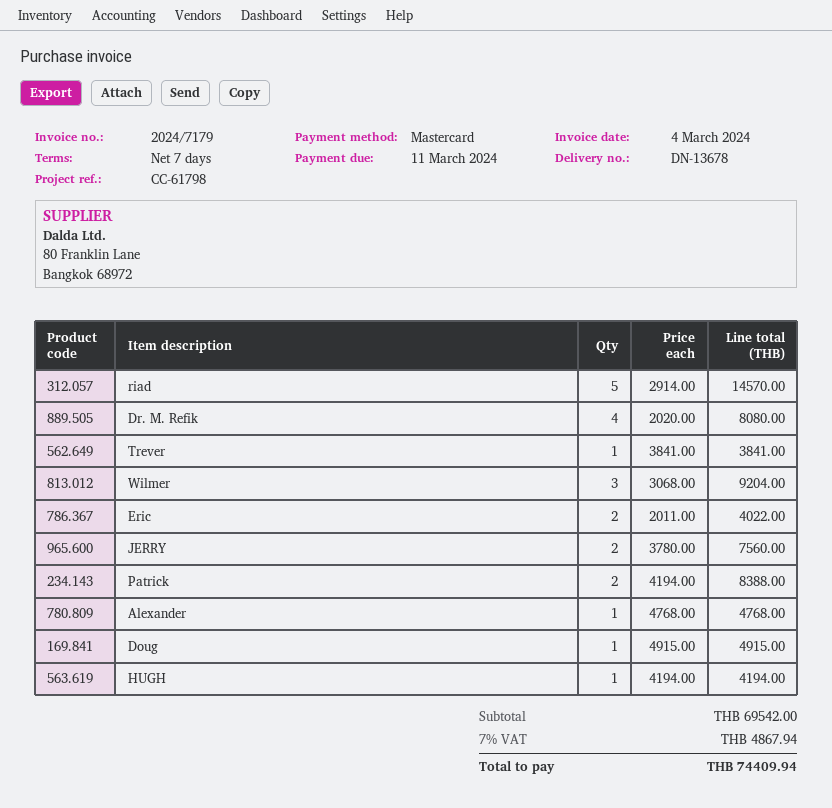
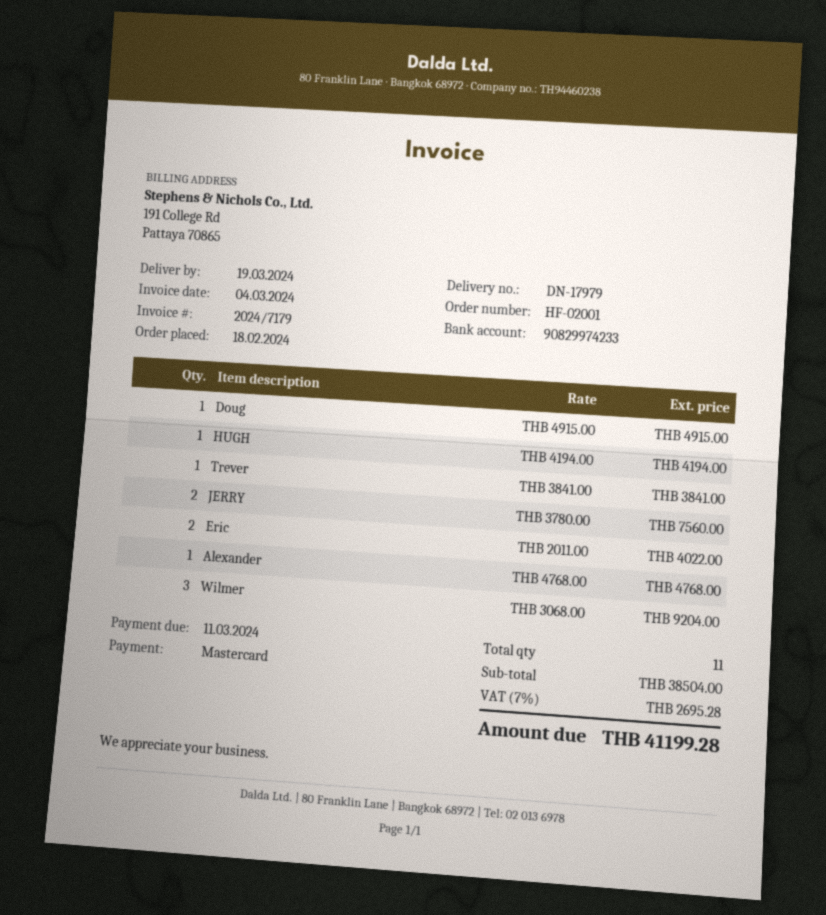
delivery note number: DN-13678 -> DN-17979
riad: 5 x 2914.00 = 14570.00 -> none
Dr. M. Refik: 4 x 2020.00 = 8080.00 -> none
Patrick: 2 x 4194.00 = 8388.00 -> none
subtotal: 69542.00 -> 38504.00
tax: 7% = 4867.94 -> 7% = 2695.28
total: 74409.94 -> 41199.28

